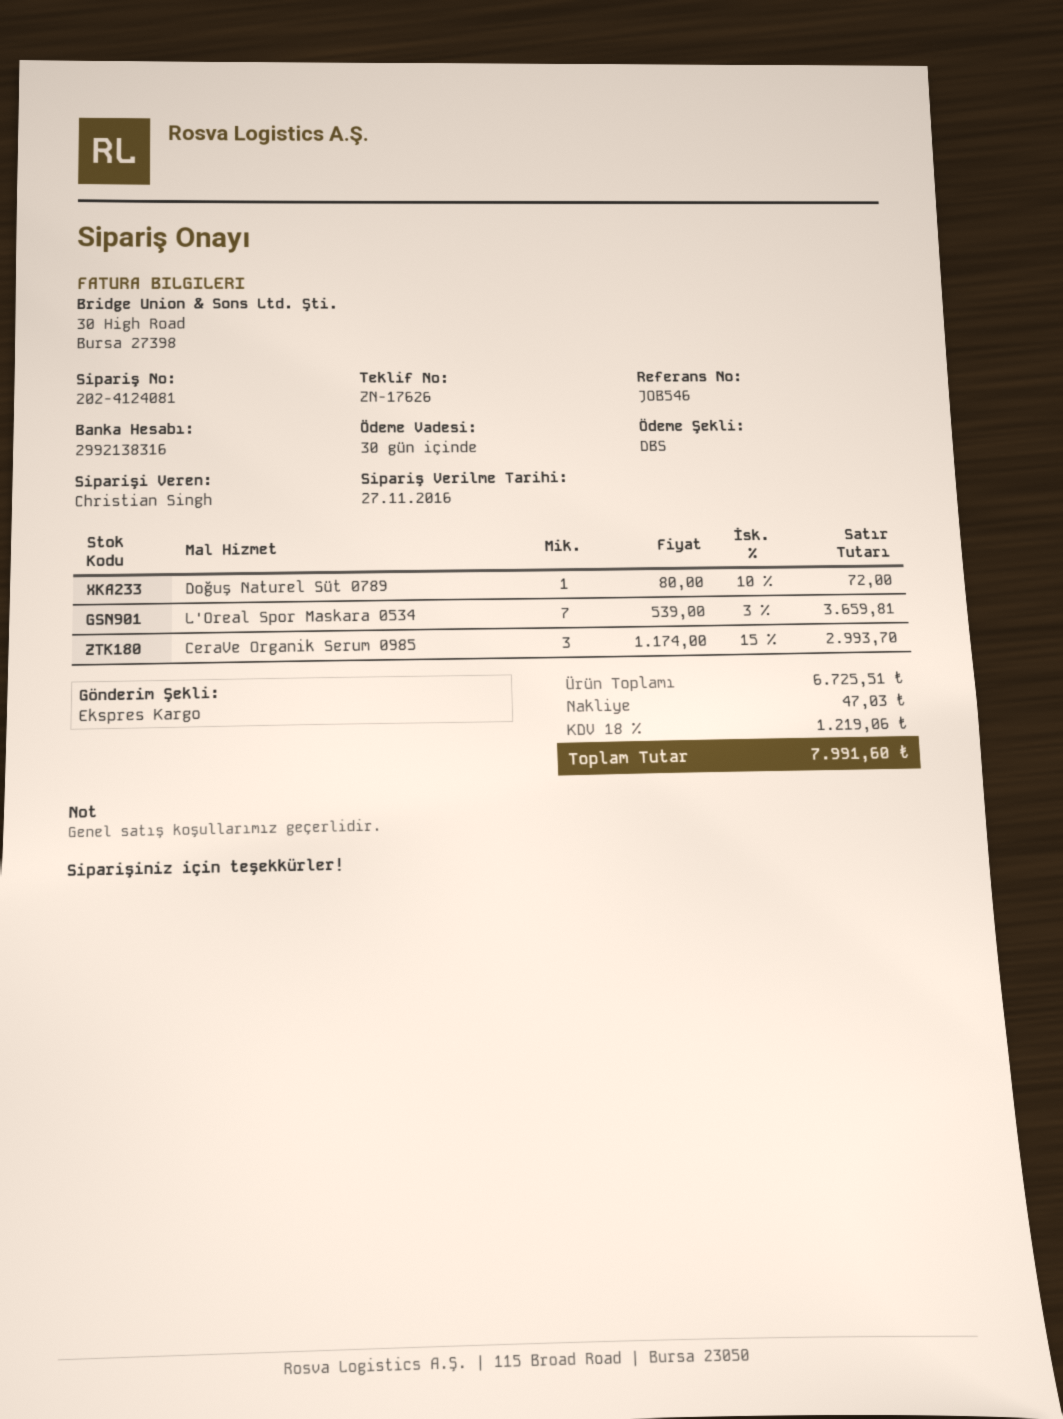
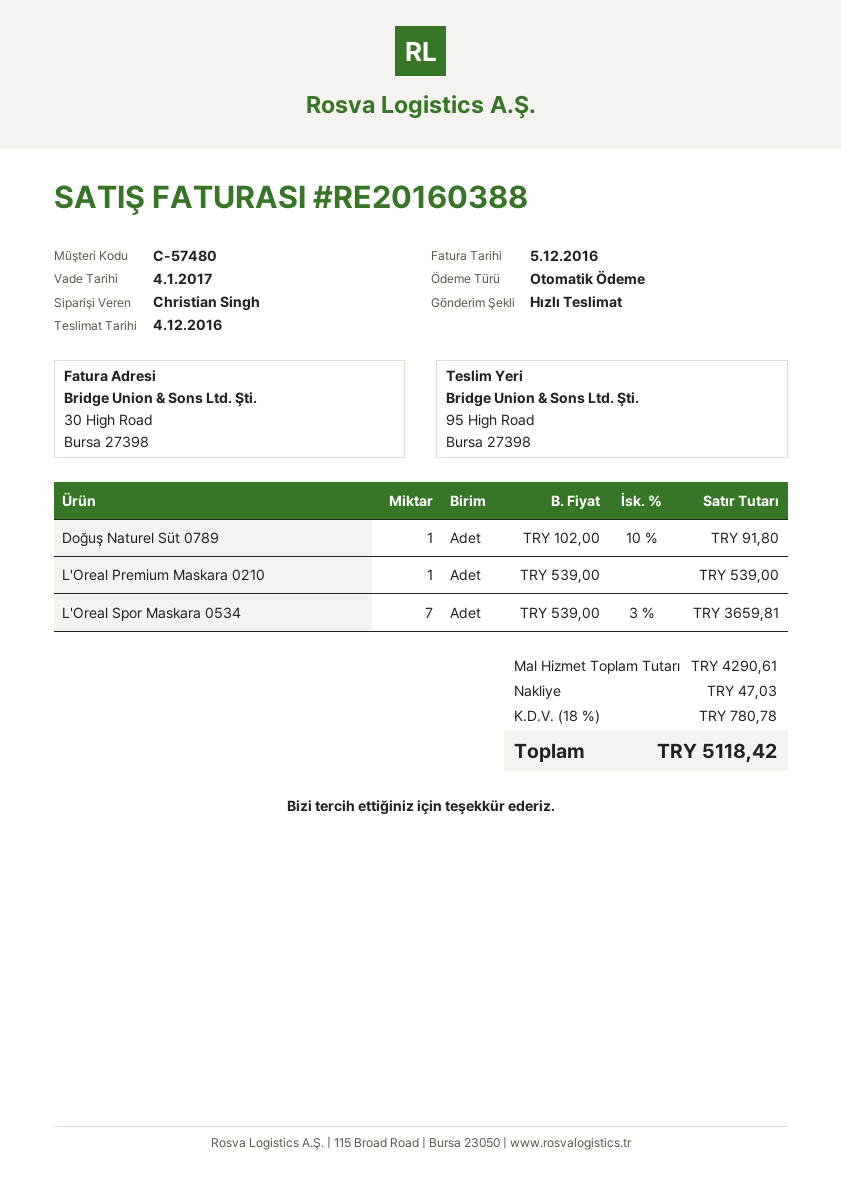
Doğuş Naturel Süt 0789: 1 x 80.00 - 10% = 72.00 -> 1 x 102.00 - 10% = 91.80
CeraVe Organik Serum 0985: 3 x 1174.00 - 15% = 2993.70 -> none
L'Oreal Premium Maskara 0210: none -> 1 x 539.00 = 539.00
subtotal: 6725.51 -> 4290.61
tax: 18% = 1219.06 -> 18% = 780.78
total: 7991.60 -> 5118.42

